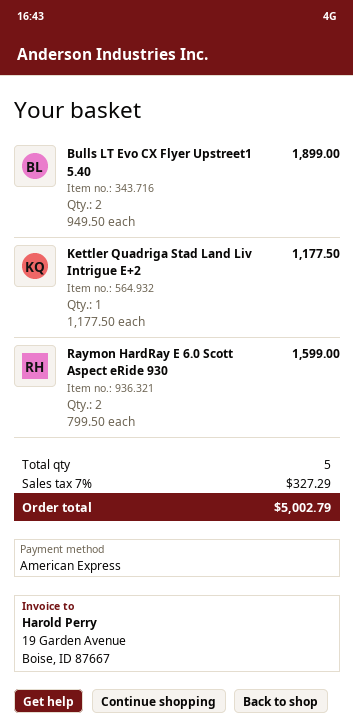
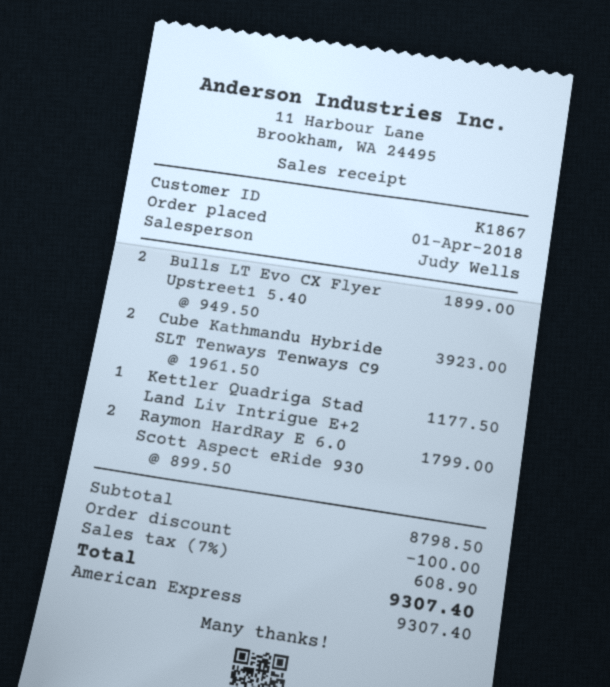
Raymon HardRay E 6.0 Scott Aspect eRide 930: 2 x 799.50 = 1599.00 -> 2 x 899.50 = 1799.00
Cube Kathmandu Hybride SLT Tenways Tenways C9: none -> 2 x 1961.50 = 3923.00
discount: none -> 100.00
tax: 7% = 327.29 -> 7% = 608.90
total: 5002.79 -> 9307.40

